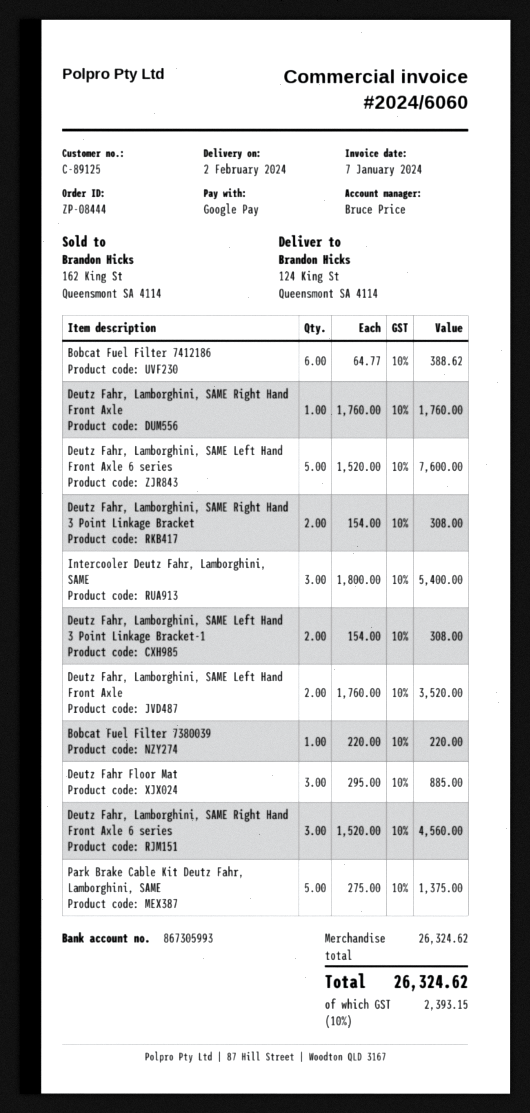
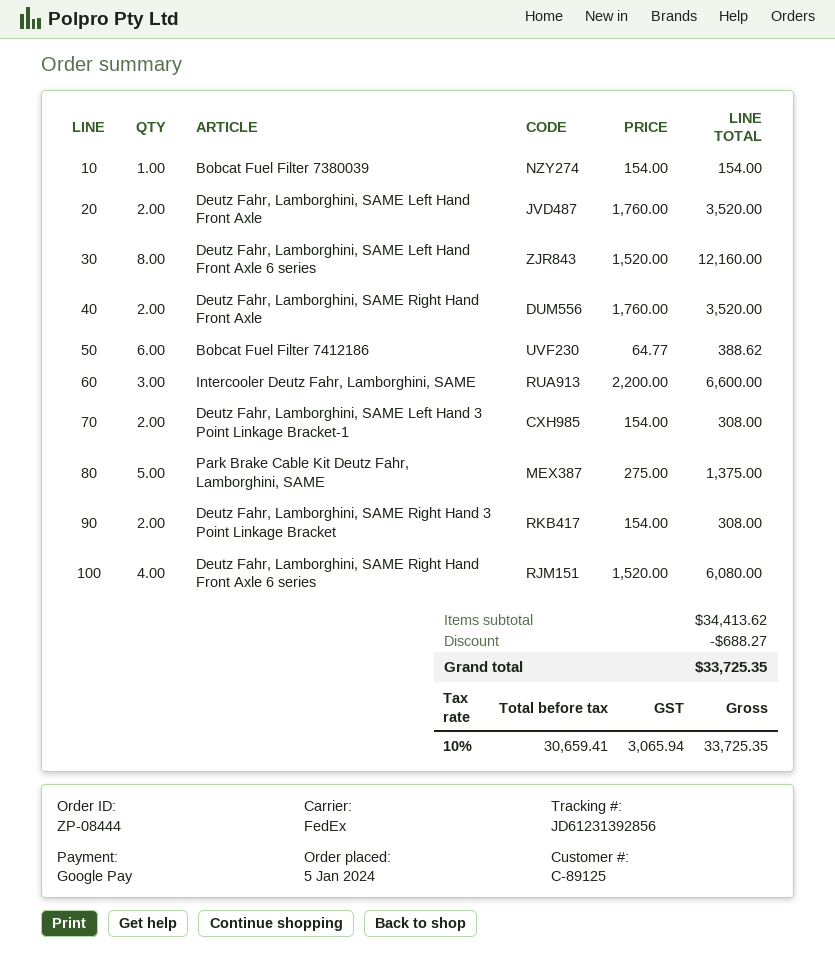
Deutz Fahr, Lamborghini, SAME Right Hand Front Axle: 1 x 1760.00 = 1760.00 -> 2 x 1760.00 = 3520.00
Deutz Fahr, Lamborghini, SAME Left Hand Front Axle 6 series: 5 x 1520.00 = 7600.00 -> 8 x 1520.00 = 12160.00
Intercooler Deutz Fahr, Lamborghini, SAME: 3 x 1800.00 = 5400.00 -> 3 x 2200.00 = 6600.00
Bobcat Fuel Filter 7380039: 1 x 220.00 = 220.00 -> 1 x 154.00 = 154.00
Deutz Fahr Floor Mat: 3 x 295.00 = 885.00 -> none
Deutz Fahr, Lamborghini, SAME Right Hand Front Axle 6 series: 3 x 1520.00 = 4560.00 -> 4 x 1520.00 = 6080.00
subtotal: 26324.62 -> 34413.62
discount: none -> 688.27
tax: 10% = 2393.15 -> 10% = 3065.94
total: 26324.62 -> 33725.35

